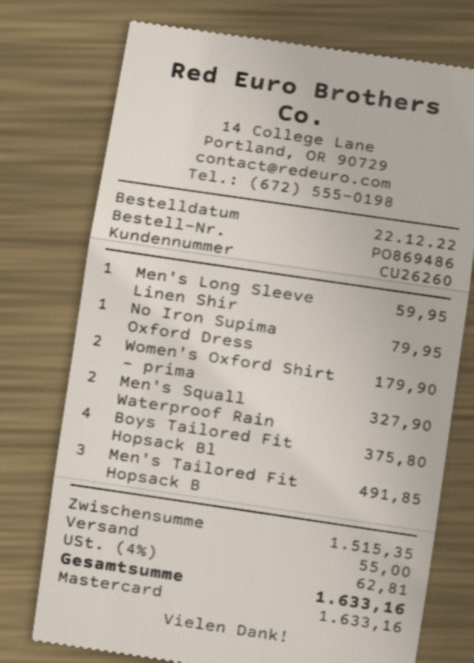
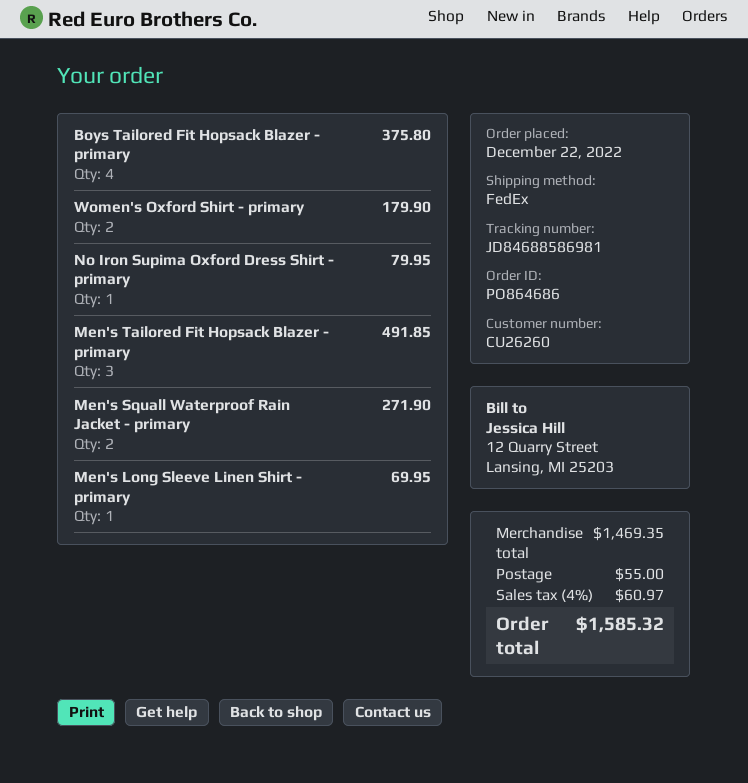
order number: PO869486 -> PO864686
Men's Long Sleeve Linen Shir: 1 for 59.95 -> 1 for 69.95
Men's Squall Waterproof Rain: 2 for 327.90 -> 2 for 271.90
subtotal: 1515.35 -> 1469.35
tax: 4% = 62.81 -> 4% = 60.97
total: 1633.16 -> 1585.32

